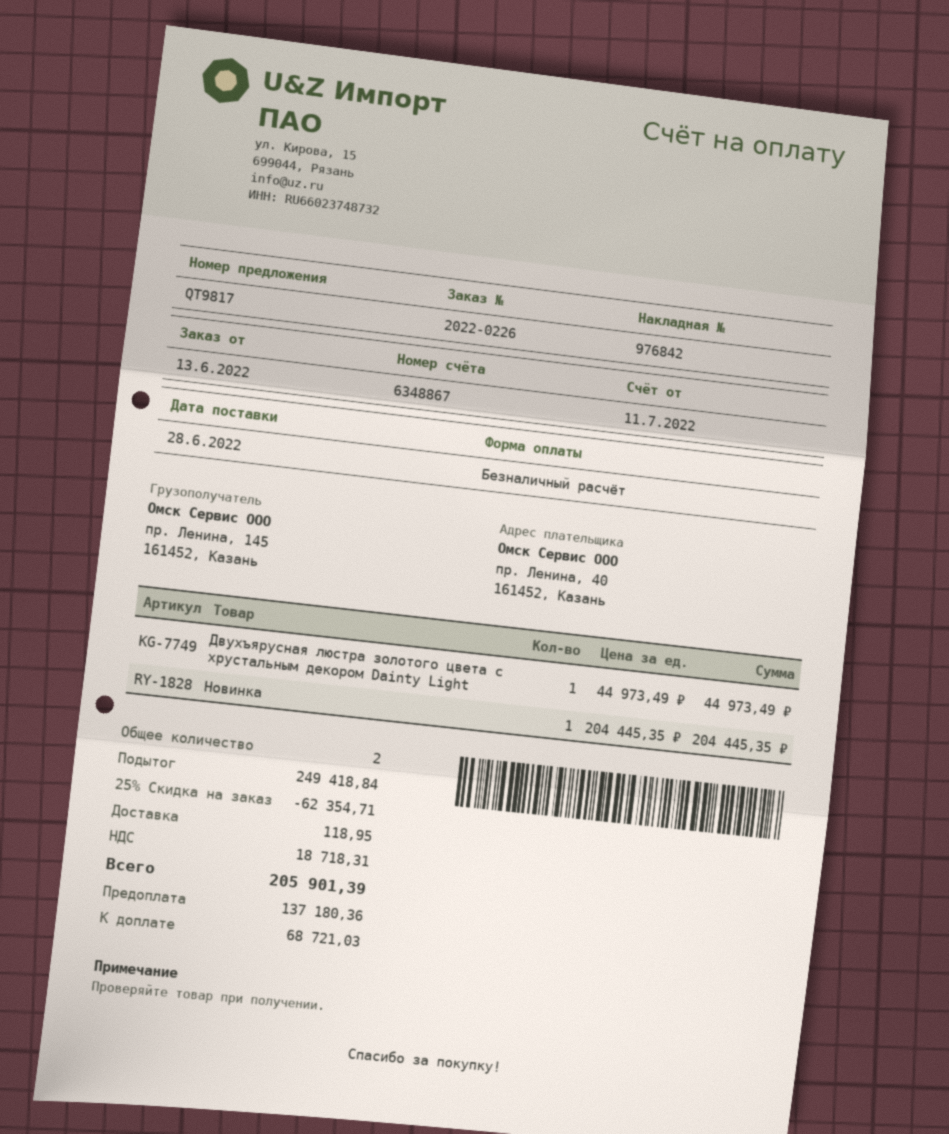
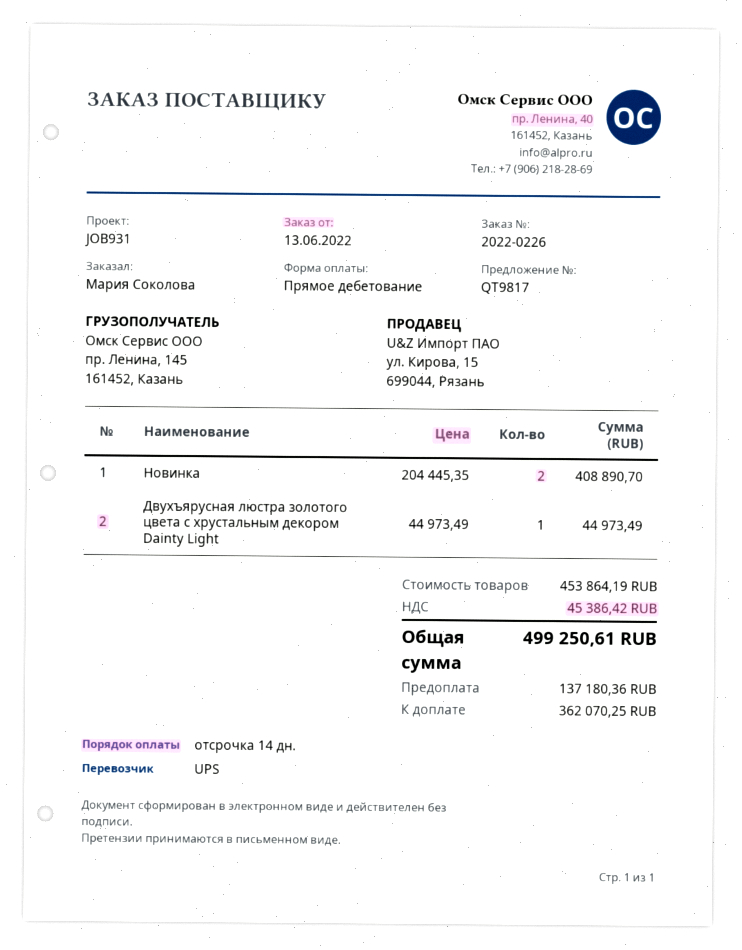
payment method: bank transfer -> direct debit
Новинка: 1 x 204445.35 = 204445.35 -> 2 x 204445.35 = 408890.70
subtotal: 249418.84 -> 453864.19
discount: 25% = 62354.71 -> none
shipping: 118.95 -> none
tax: 18718.31 -> 45386.42
total: 205901.39 -> 499250.61
balance: 68721.03 -> 362070.25

